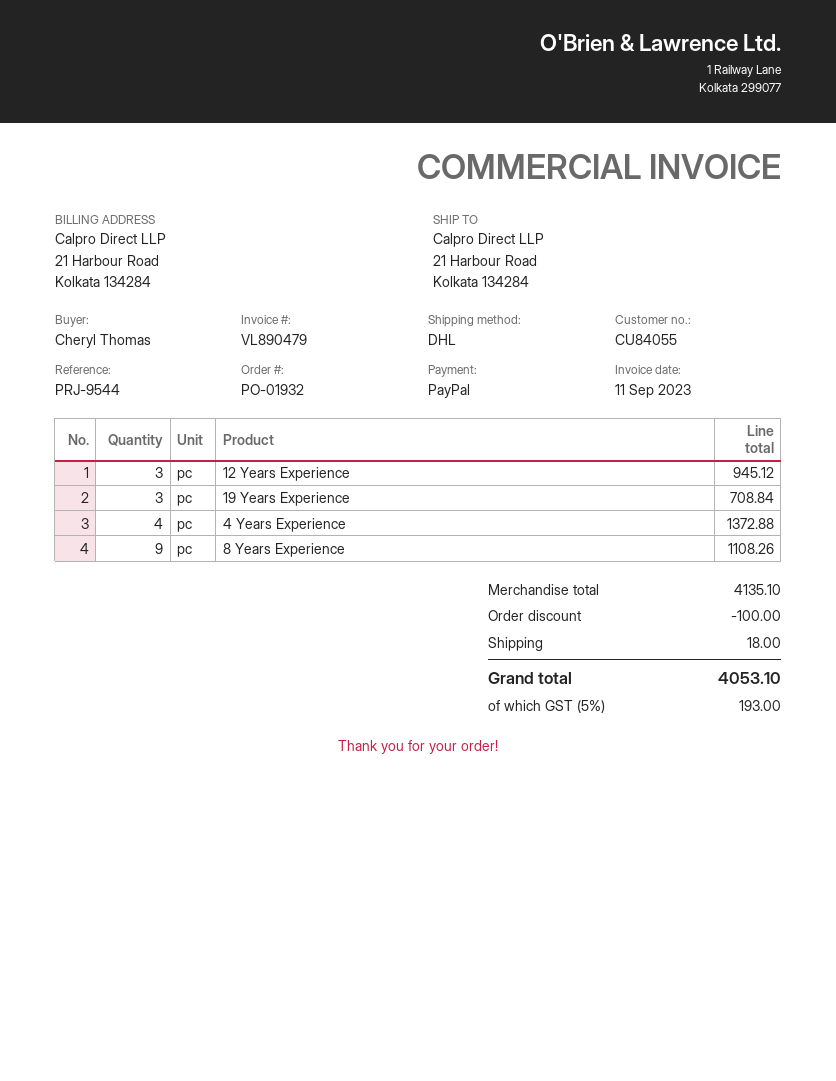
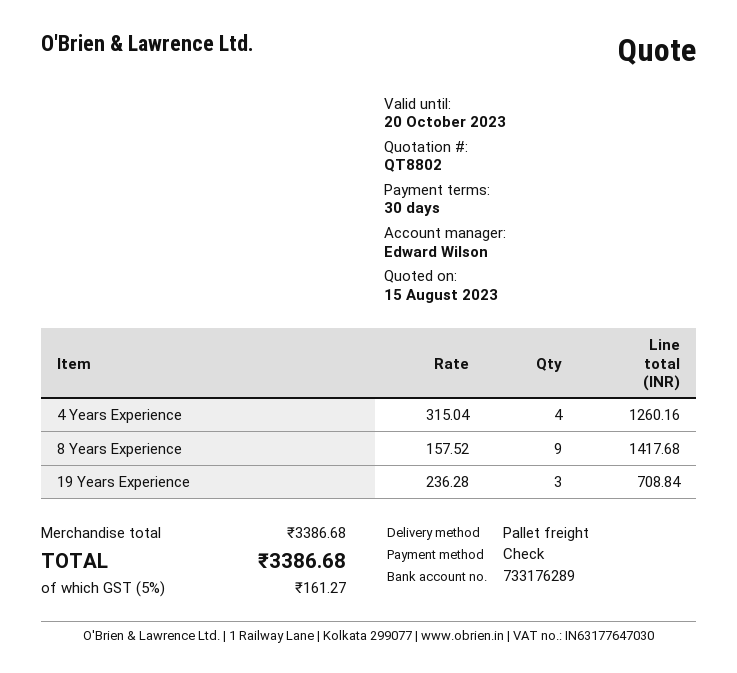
payment method: PayPal -> cheque
shipping method: DHL -> pallet freight
12 Years Experience: 3 for 945.12 -> none
4 Years Experience: 4 for 1372.88 -> 4 for 1260.16
8 Years Experience: 9 for 1108.26 -> 9 for 1417.68
subtotal: 4135.10 -> 3386.68
discount: 100.00 -> none
shipping: 18.00 -> none
tax: 5% = 193.00 -> 5% = 161.27
total: 4053.10 -> 3386.68

